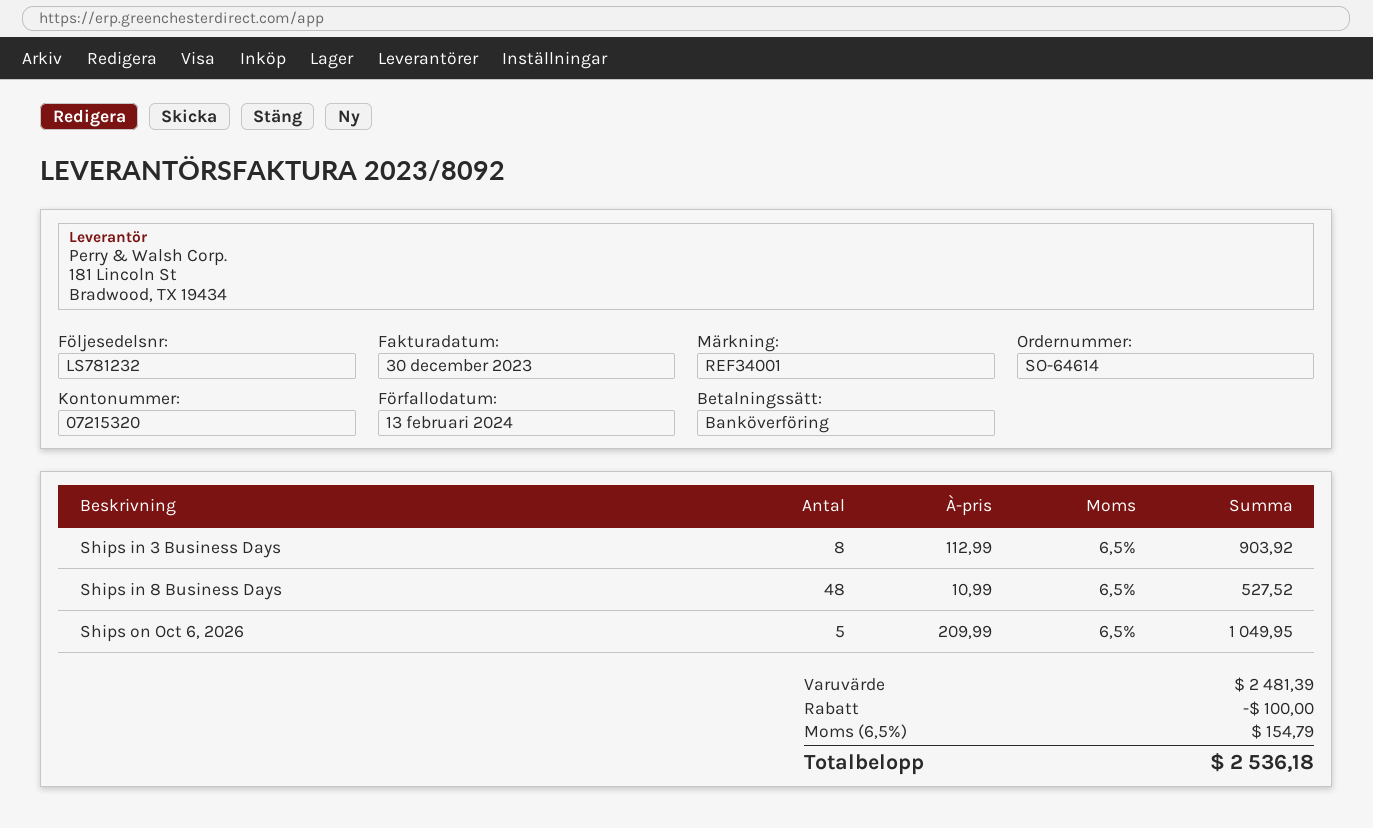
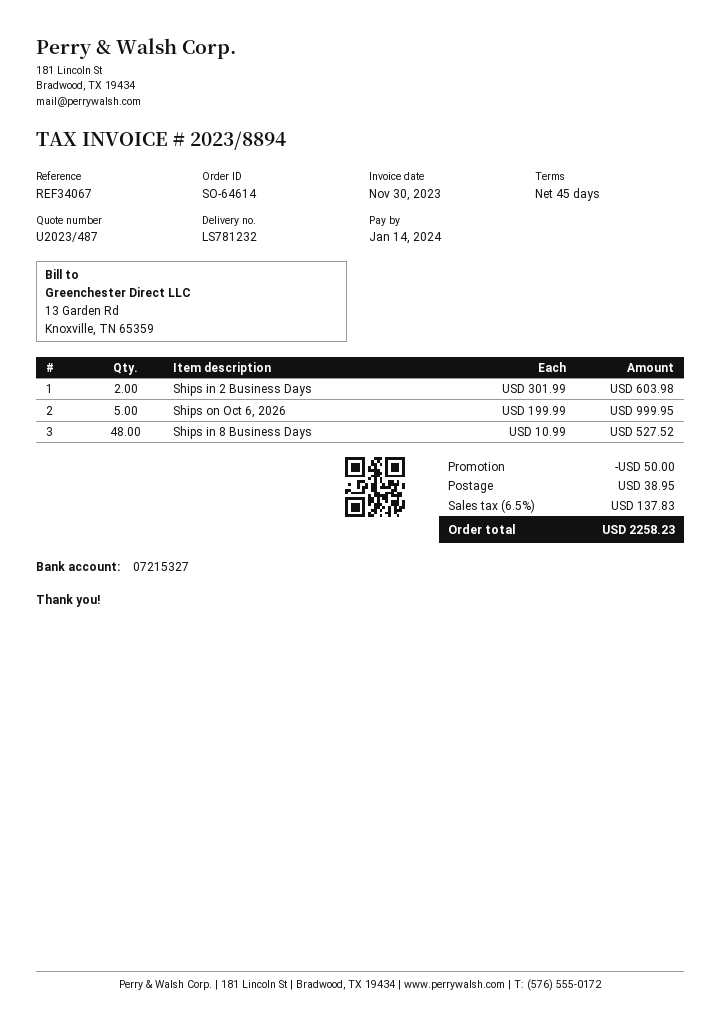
invoice number: 2023/8092 -> 2023/8894
invoice date: 2023-12-30 -> 2023-11-30
due date: 2024-02-13 -> 2024-01-14
reference: REF34001 -> REF34067
bank account: 07215320 -> 07215327
Ships in 3 Business Days: 8 x 112.99 = 903.92 -> none
Ships on Oct 6, 2026: 5 x 209.99 = 1049.95 -> 5 x 199.99 = 999.95
Ships in 2 Business Days: none -> 2 x 301.99 = 603.98
discount: 100.00 -> 50.00
shipping: none -> 38.95
tax: 6.5% = 154.79 -> 6.5% = 137.83
total: 2536.18 -> 2258.23

